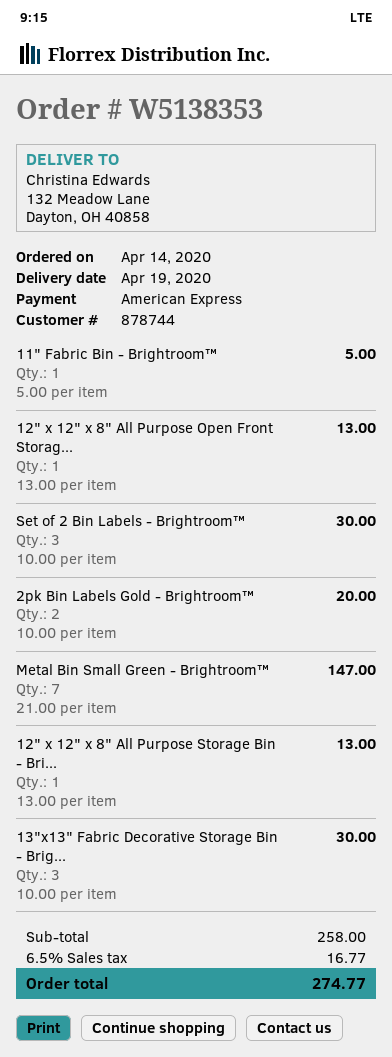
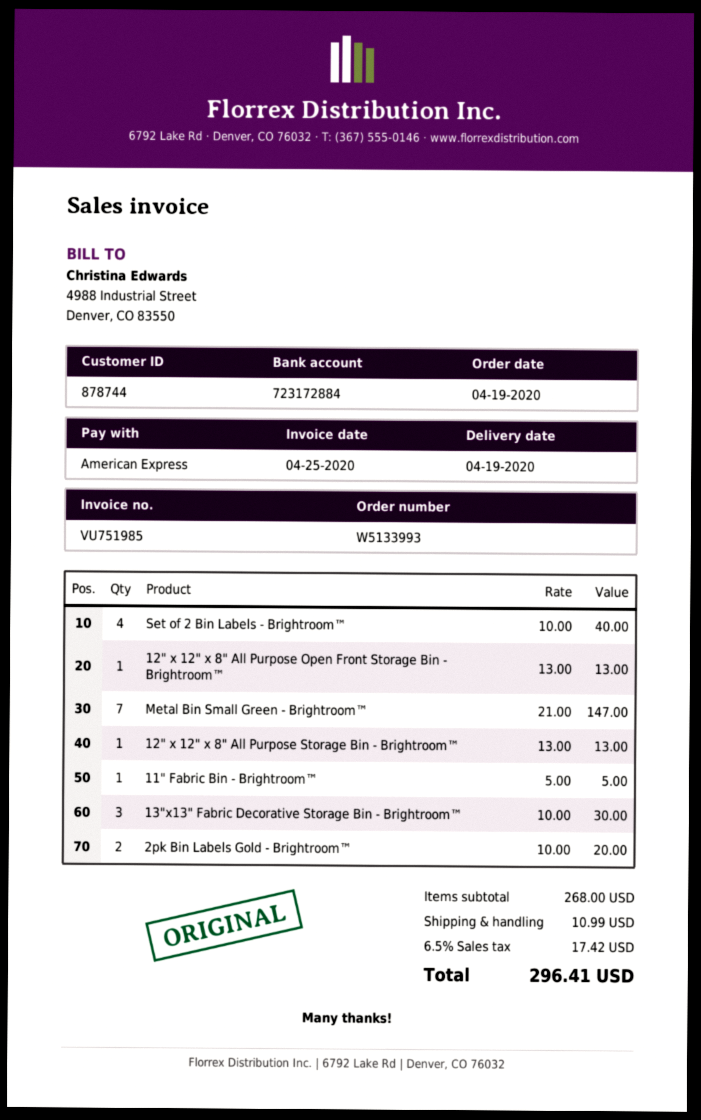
order number: W5138353 -> W5133993
order date: 2020-04-14 -> 2020-04-19
Set of 2 Bin Labels - Brightroom™: 3 x 10.00 = 30.00 -> 4 x 10.00 = 40.00
subtotal: 258.00 -> 268.00
shipping: none -> 10.99
tax: 6.5% = 16.77 -> 6.5% = 17.42
total: 274.77 -> 296.41

